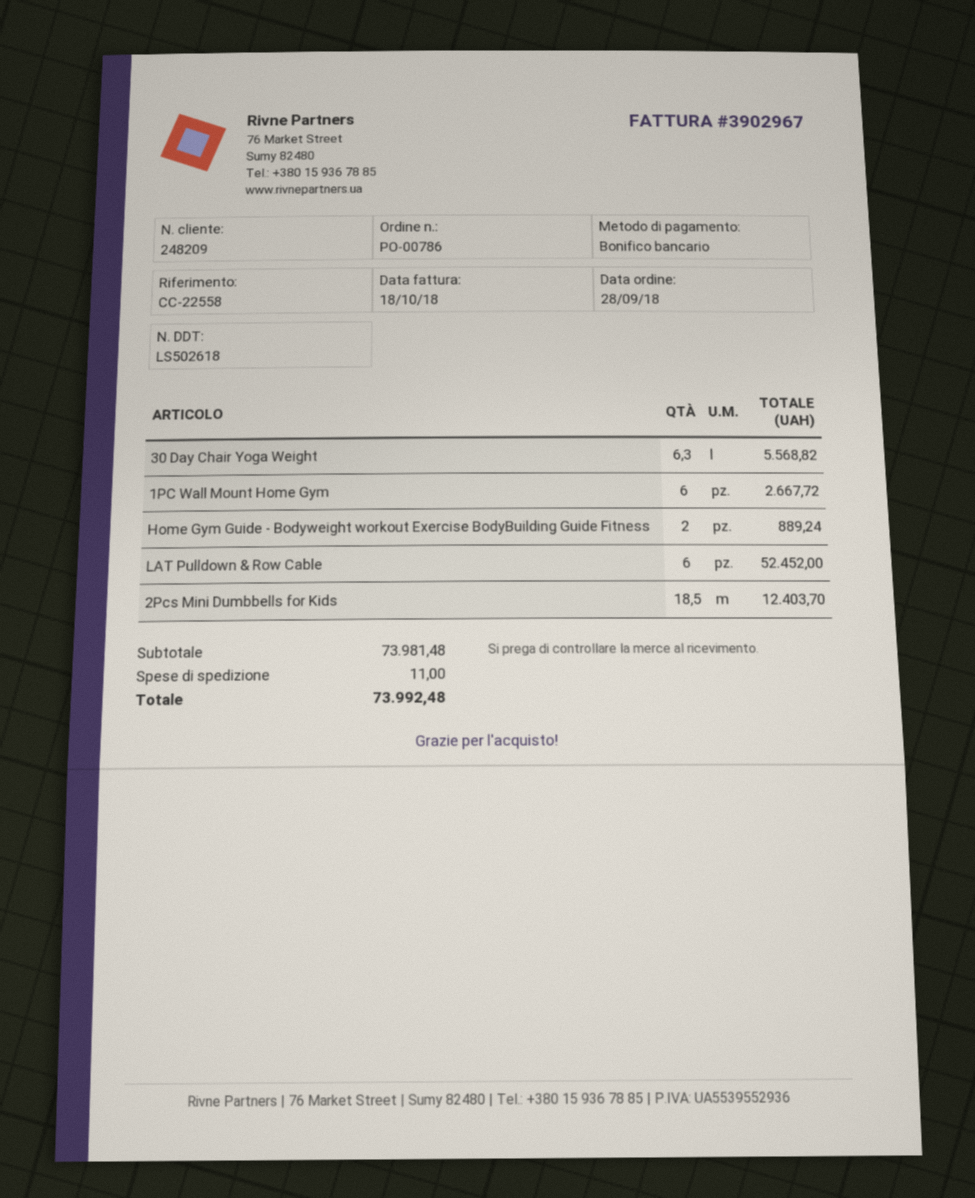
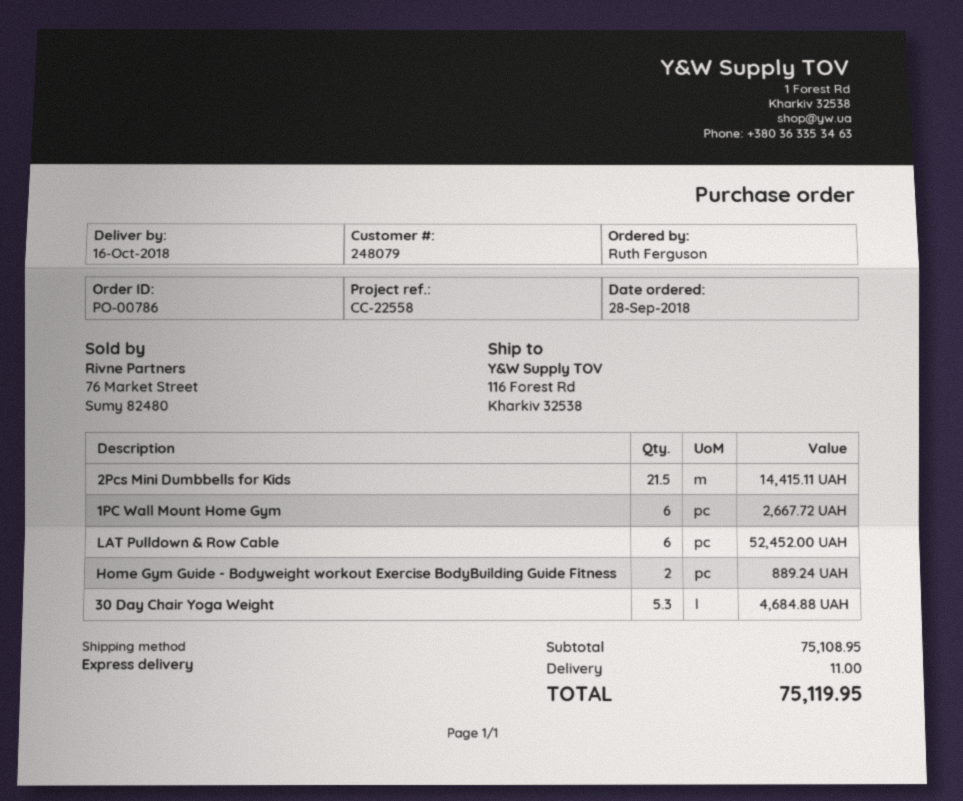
customer number: 248209 -> 248079
30 Day Chair Yoga Weight: 6.3 for 5568.82 -> 5.3 for 4684.88
2Pcs Mini Dumbbells for Kids: 18.5 for 12403.70 -> 21.5 for 14415.11
subtotal: 73981.48 -> 75108.95
total: 73992.48 -> 75119.95

